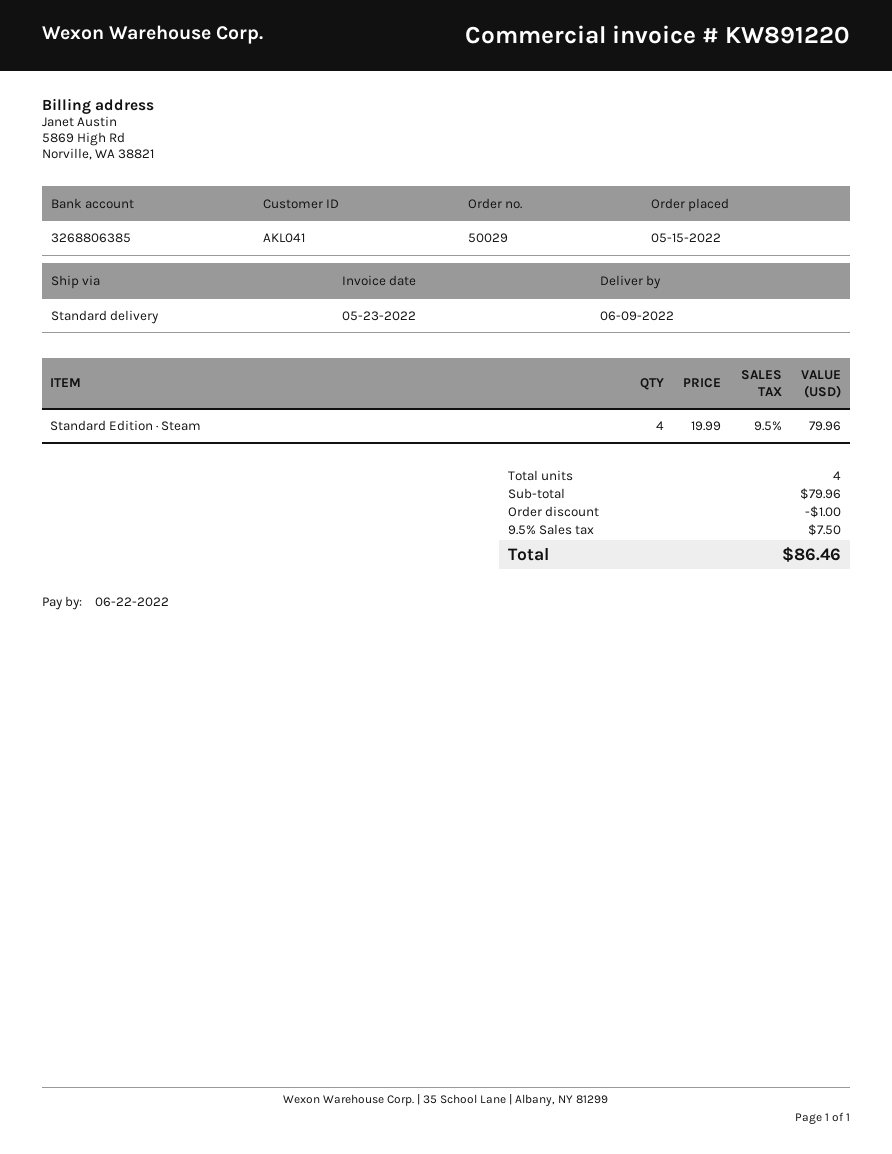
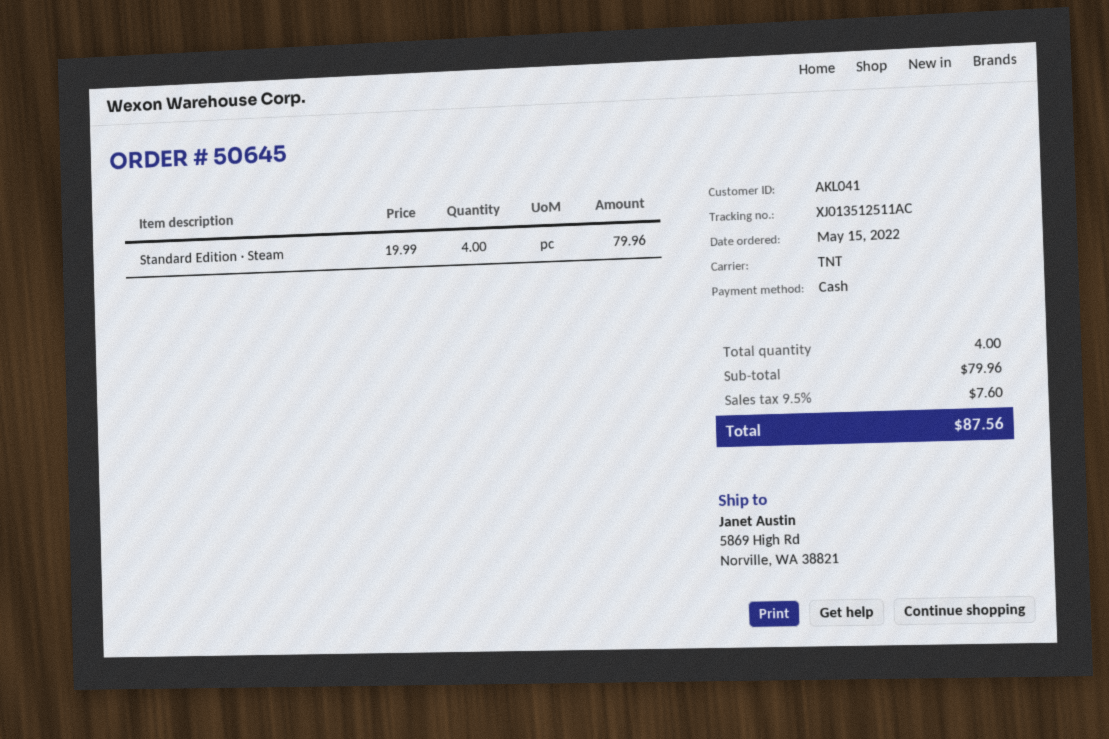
order number: 50029 -> 50645
shipping method: standard -> TNT
discount: 1.00 -> none
tax: 9.5% = 7.50 -> 9.5% = 7.60
total: 86.46 -> 87.56

